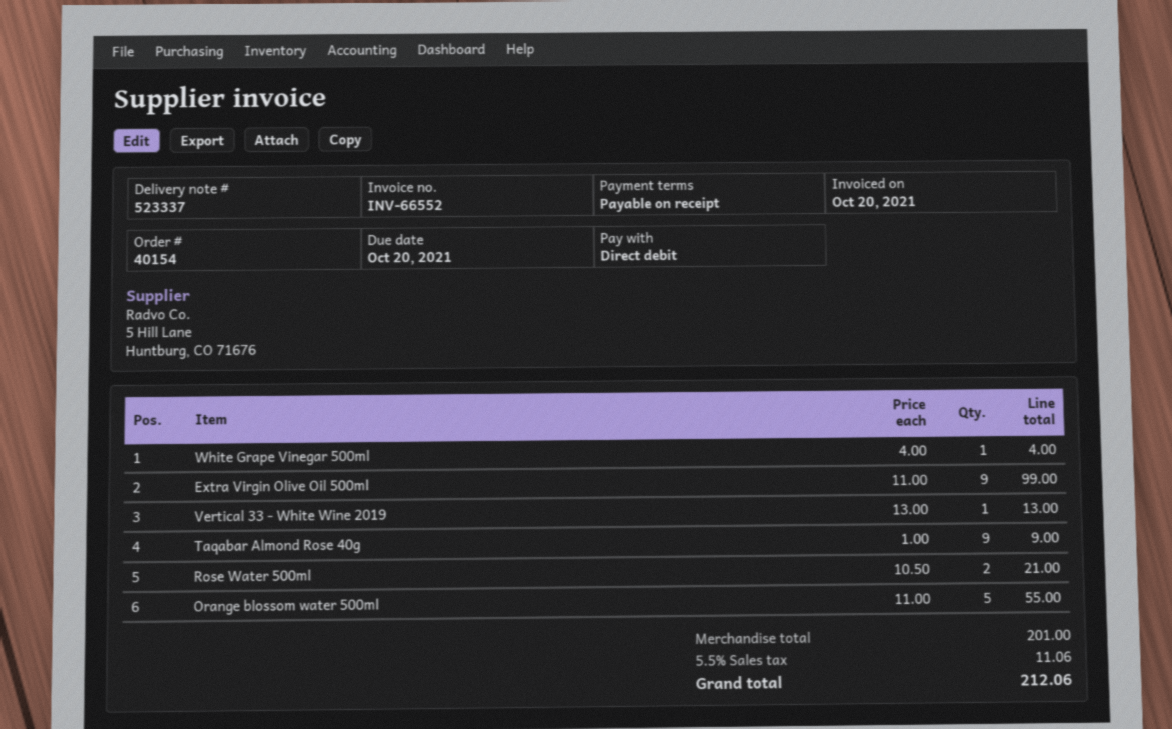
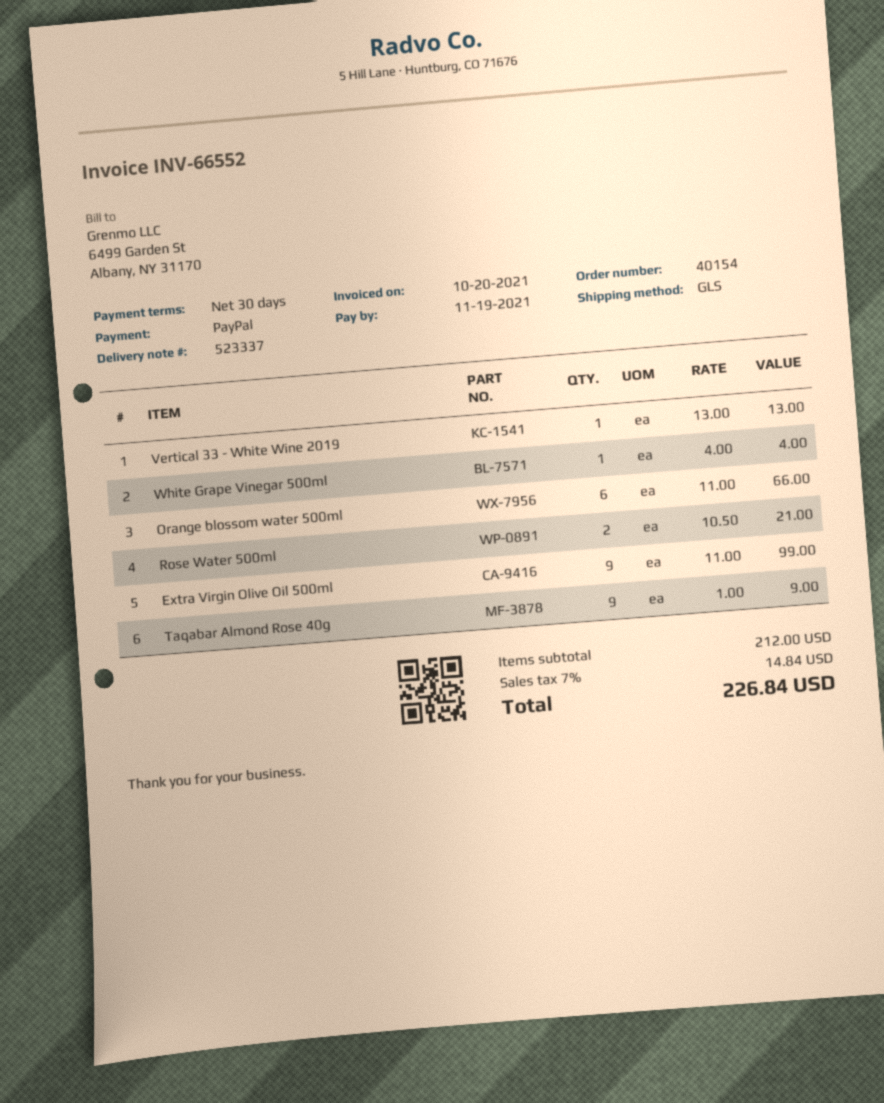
payment terms: on receipt -> 30 days
due date: 2021-10-20 -> 2021-11-19
payment method: direct debit -> PayPal
Orange blossom water 500ml: 5 x 11.00 = 55.00 -> 6 x 11.00 = 66.00
subtotal: 201.00 -> 212.00
tax: 5.5% = 11.06 -> 7% = 14.84
total: 212.06 -> 226.84

